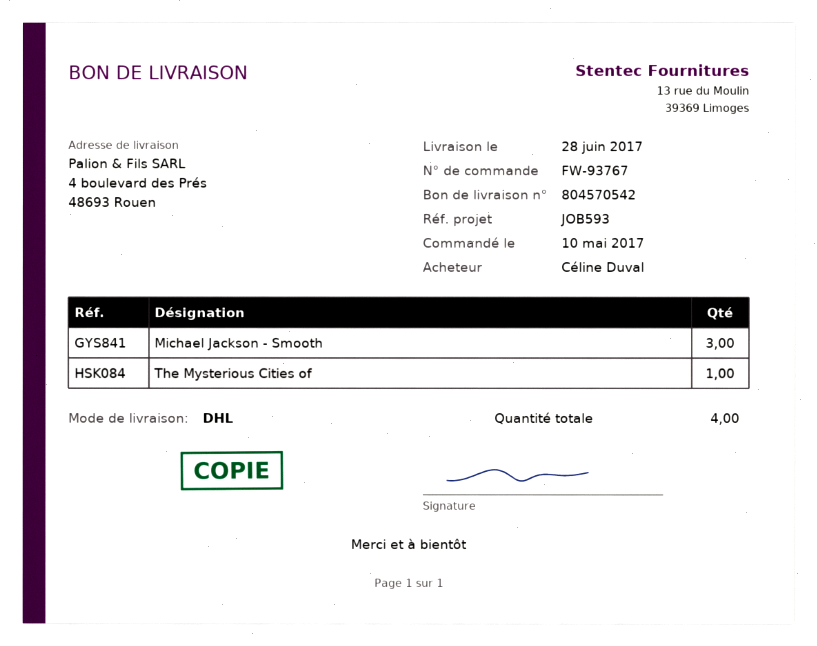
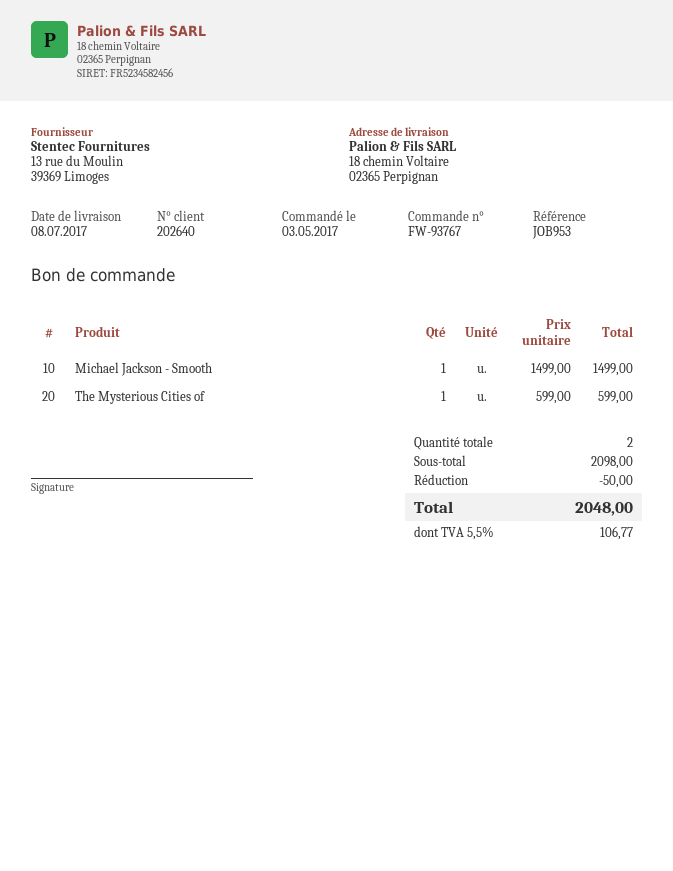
order date: 2017-05-10 -> 2017-05-03
delivery date: 2017-06-28 -> 2017-07-08
reference: JOB593 -> JOB953
ship to: 4 boulevard des Prés, 48693 Rouen -> 18 chemin Voltaire, 02365 Perpignan
Michael Jackson - Smooth: 3 -> 1
total quantity: 4 -> 2

